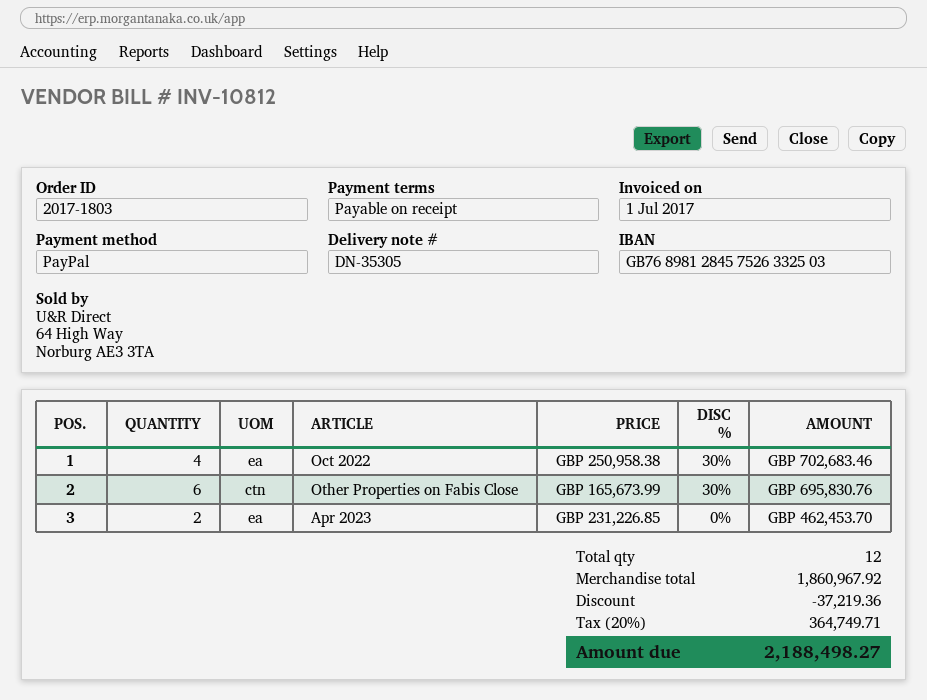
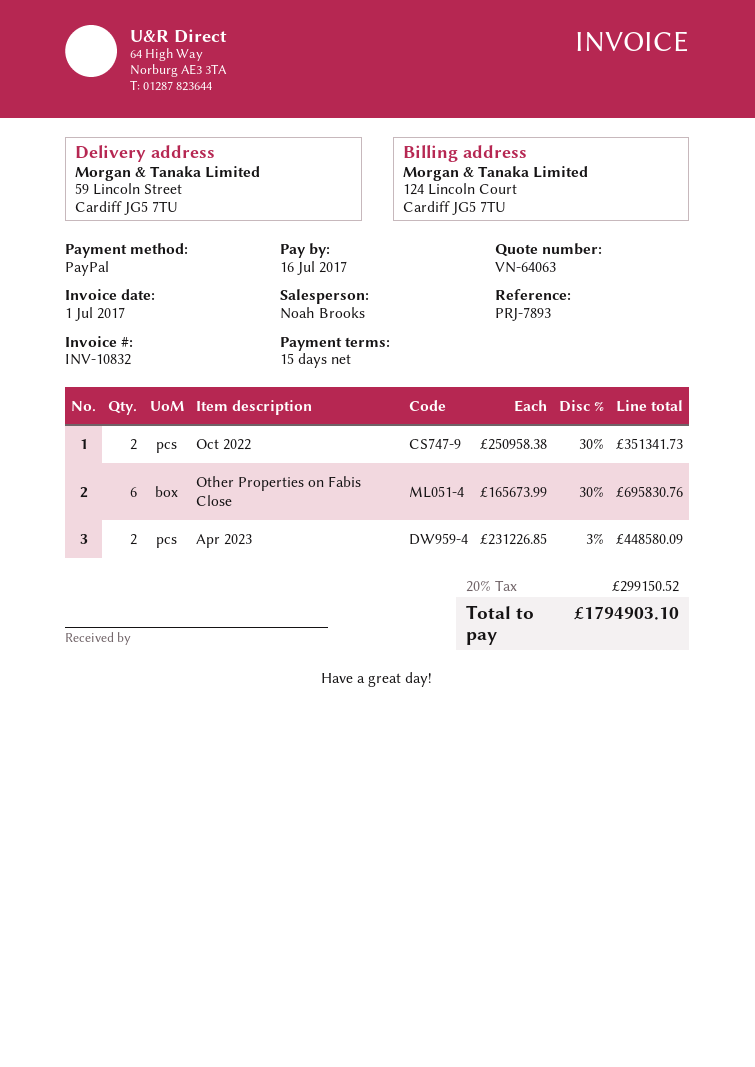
invoice number: INV-10812 -> INV-10832
payment terms: on receipt -> 15 days
Oct 2022: 4 x 250958.38 - 30% = 702683.46 -> 2 x 250958.38 - 30% = 351341.73
Apr 2023: 2 x 231226.85 = 462453.70 -> 2 x 231226.85 - 3% = 448580.09
discount: 37219.36 -> none
tax: 20% = 364749.71 -> 20% = 299150.52
total: 2188498.27 -> 1794903.10

